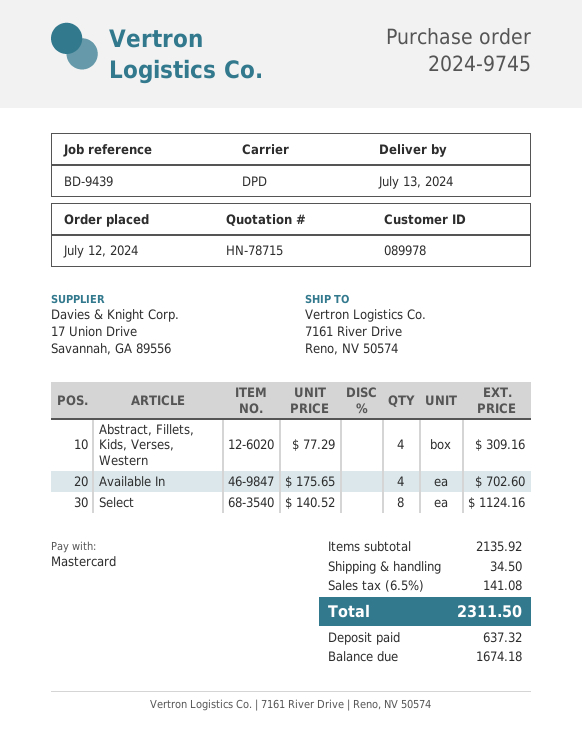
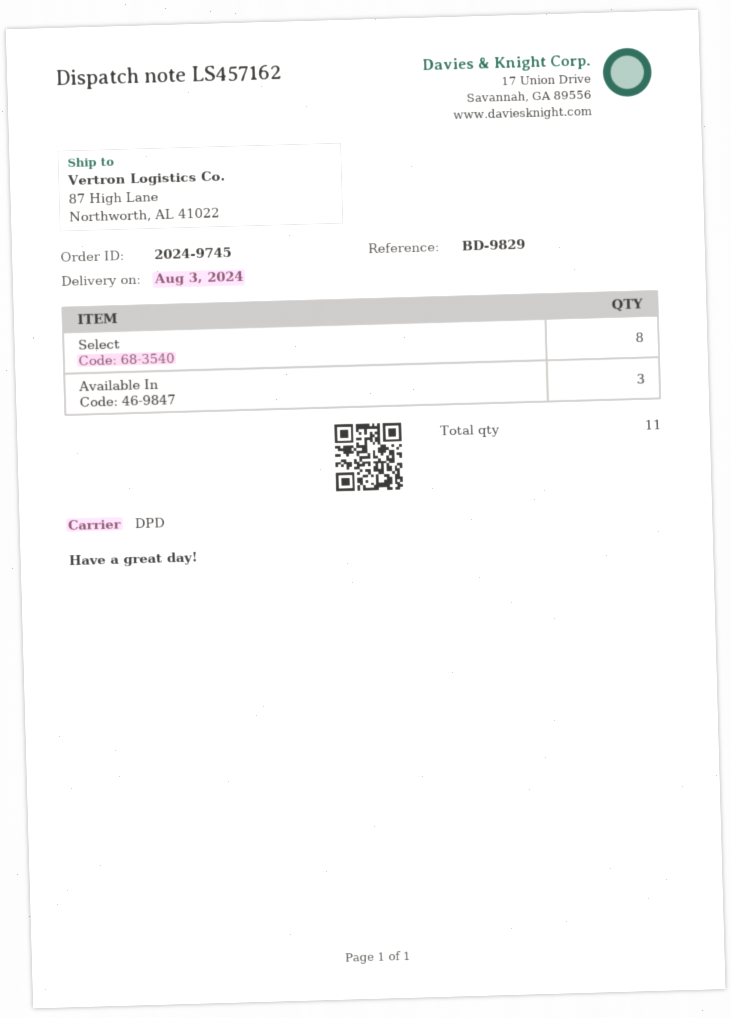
delivery date: 2024-07-13 -> 2024-08-03
reference: BD-9439 -> BD-9829
ship to: 7161 River Drive, Reno, NV 50574 -> 87 High Lane, Northworth, AL 41022
Abstract, Fillets, Kids, Verses, Western: 4 -> none
Available In: 4 -> 3

